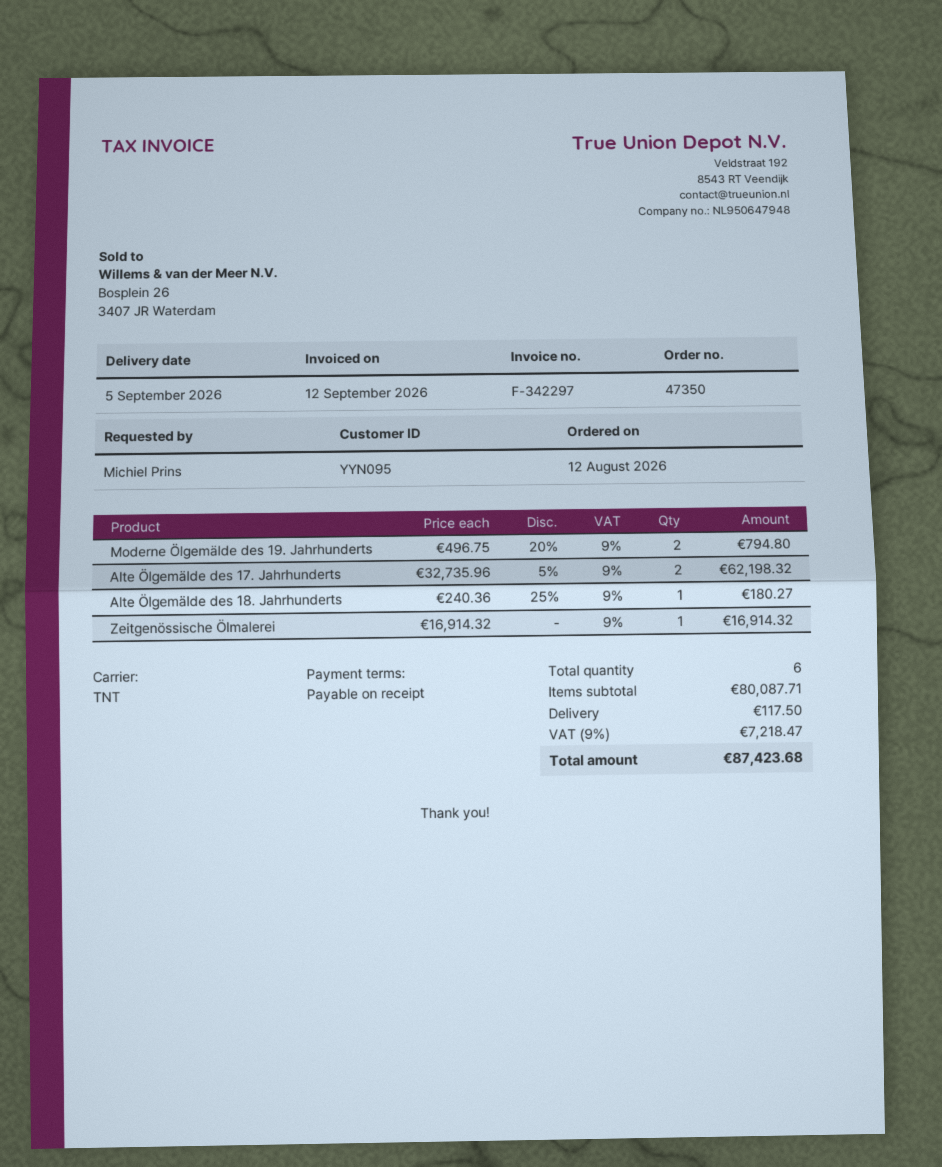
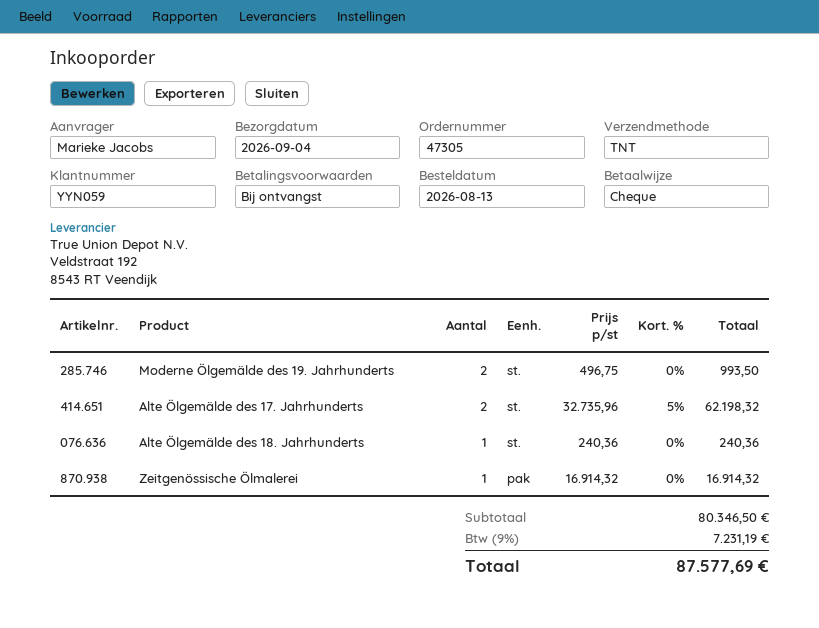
order number: 47350 -> 47305
order date: 2026-08-12 -> 2026-08-13
delivery date: 2026-09-05 -> 2026-09-04
customer number: YYN095 -> YYN059
ordered by: Michiel Prins -> Marieke Jacobs
Moderne Ölgemälde des 19. Jahrhunderts: 2 x 496.75 - 20% = 794.80 -> 2 x 496.75 = 993.50
Alte Ölgemälde des 18. Jahrhunderts: 1 x 240.36 - 25% = 180.27 -> 1 x 240.36 = 240.36
subtotal: 80087.71 -> 80346.50
shipping: 117.50 -> none
tax: 9% = 7218.47 -> 9% = 7231.19
total: 87423.68 -> 87577.69

